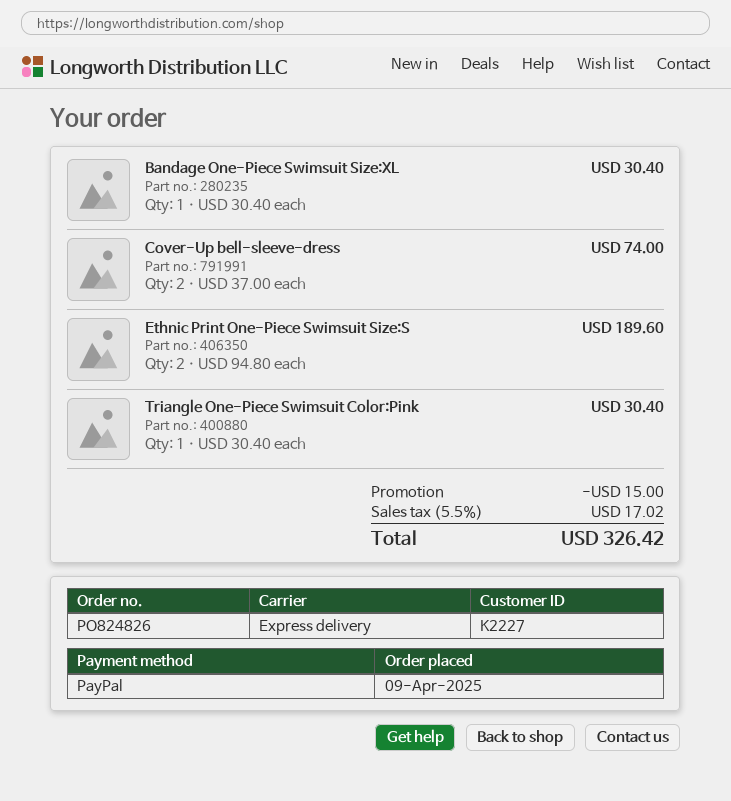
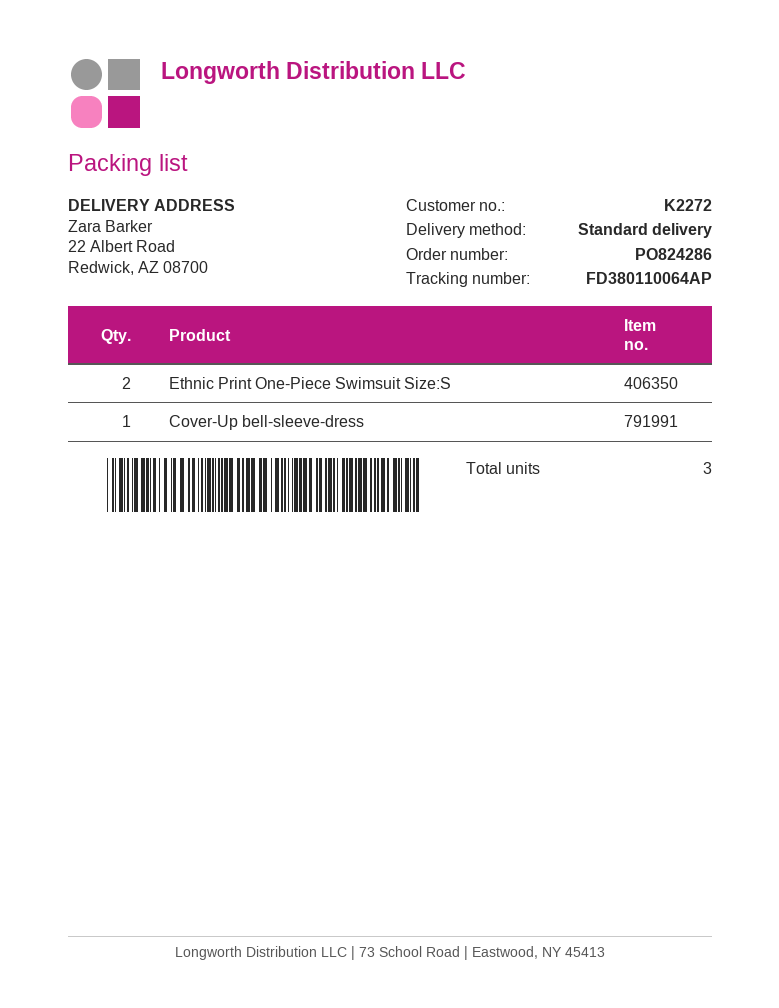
order number: PO824826 -> PO824286
customer number: K2227 -> K2272
shipping method: express -> standard
Bandage One-Piece Swimsuit Size:XL: 1 -> none
Cover-Up bell-sleeve-dress: 2 -> 1
Triangle One-Piece Swimsuit Color:Pink: 1 -> none

